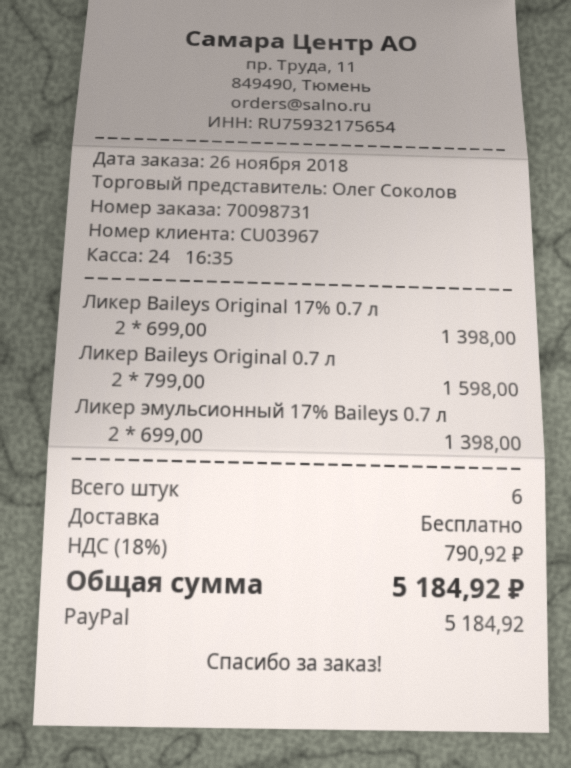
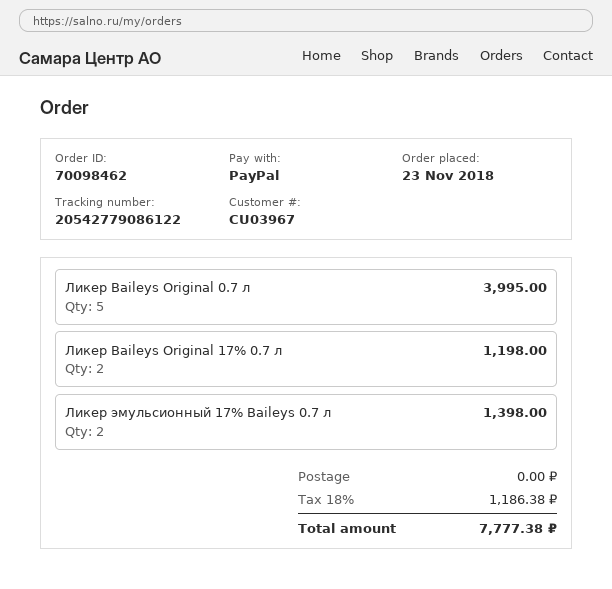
order number: 70098731 -> 70098462
order date: 2018-11-26 -> 2018-11-23
Ликер Baileys Original 17% 0.7 л: 2 for 1398.00 -> 2 for 1198.00
Ликер Baileys Original 0.7 л: 2 for 1598.00 -> 5 for 3995.00
tax: 18% = 790.92 -> 18% = 1186.38
total: 5184.92 -> 7777.38

